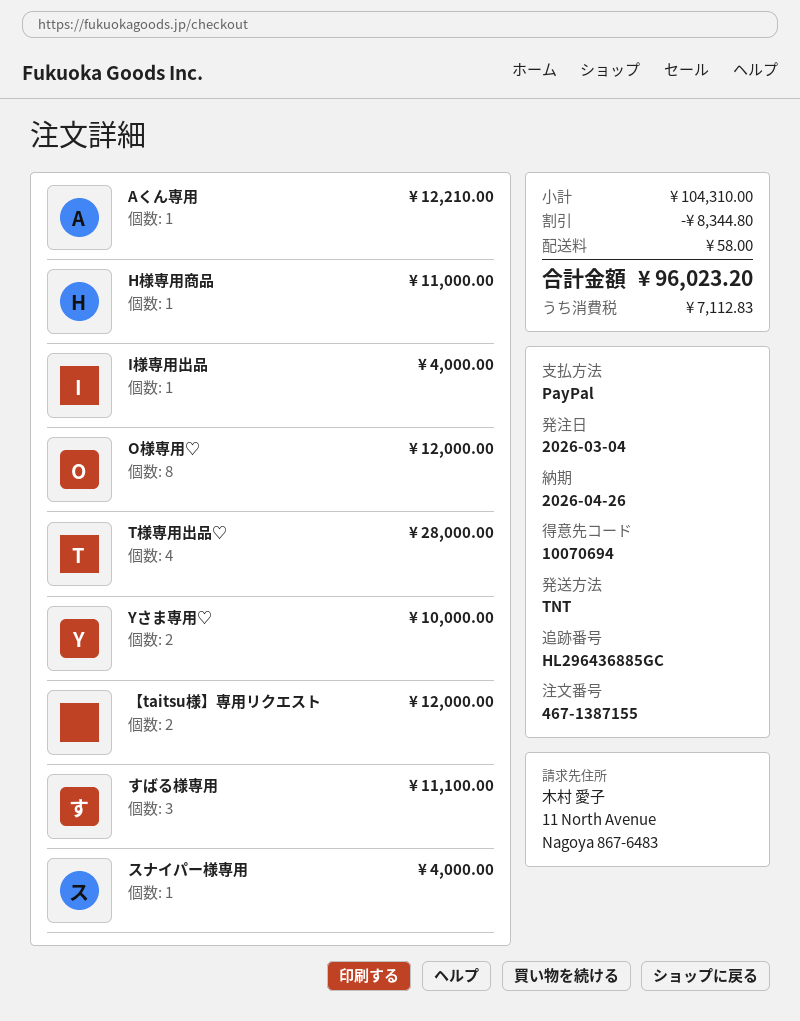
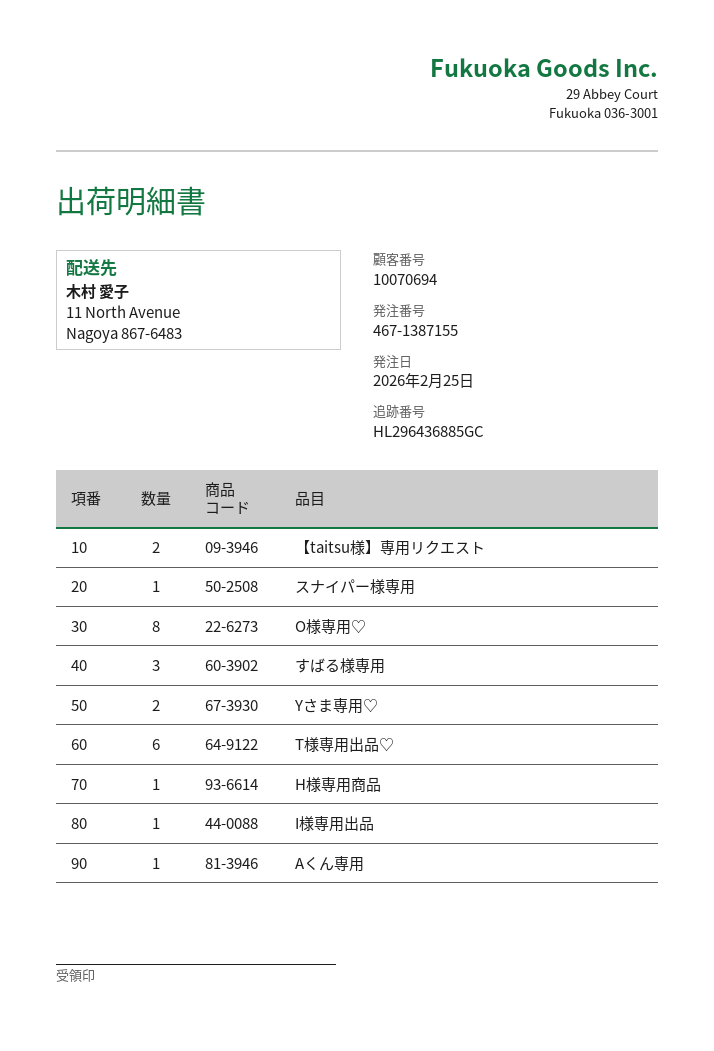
order date: 2026-03-04 -> 2026-02-25
T様専用出品♡: 4 -> 6

